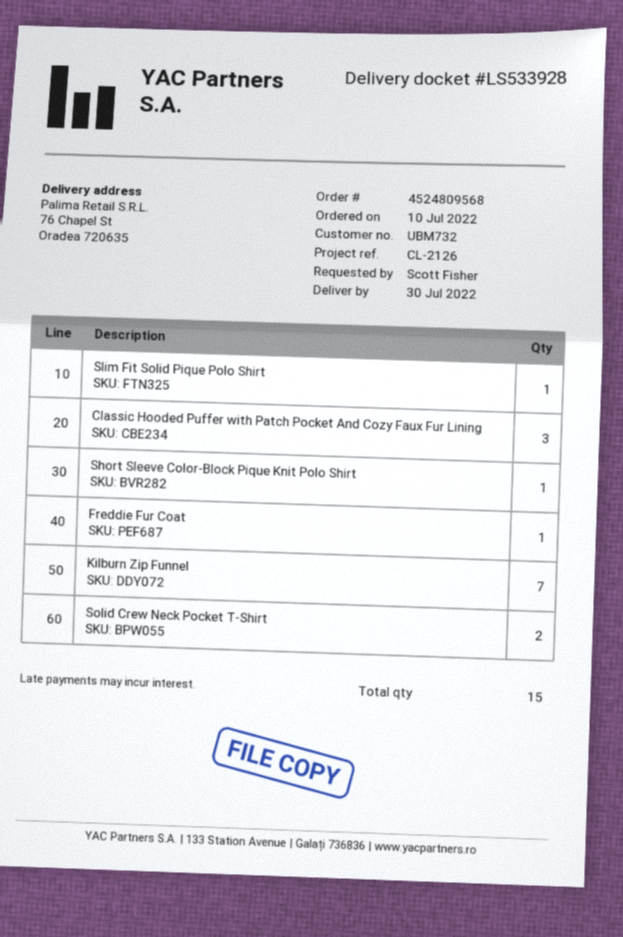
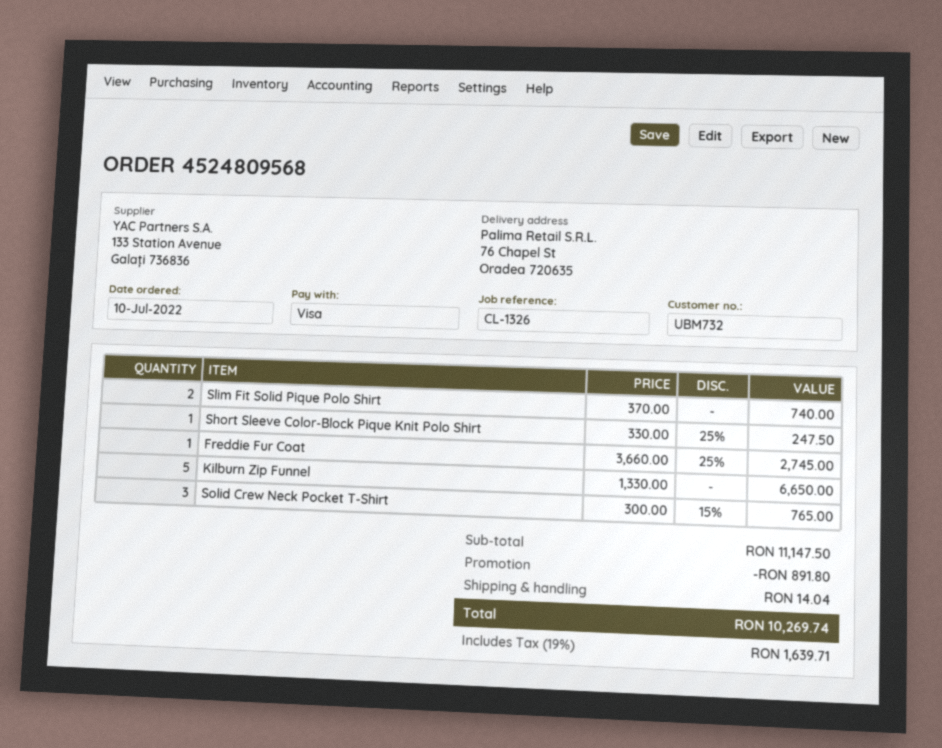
reference: CL-2126 -> CL-1326
Slim Fit Solid Pique Polo Shirt: 1 -> 2
Classic Hooded Puffer with Patch Pocket And Cozy Faux Fur Lining: 3 -> none
Kilburn Zip Funnel: 7 -> 5
Solid Crew Neck Pocket T-Shirt: 2 -> 3

